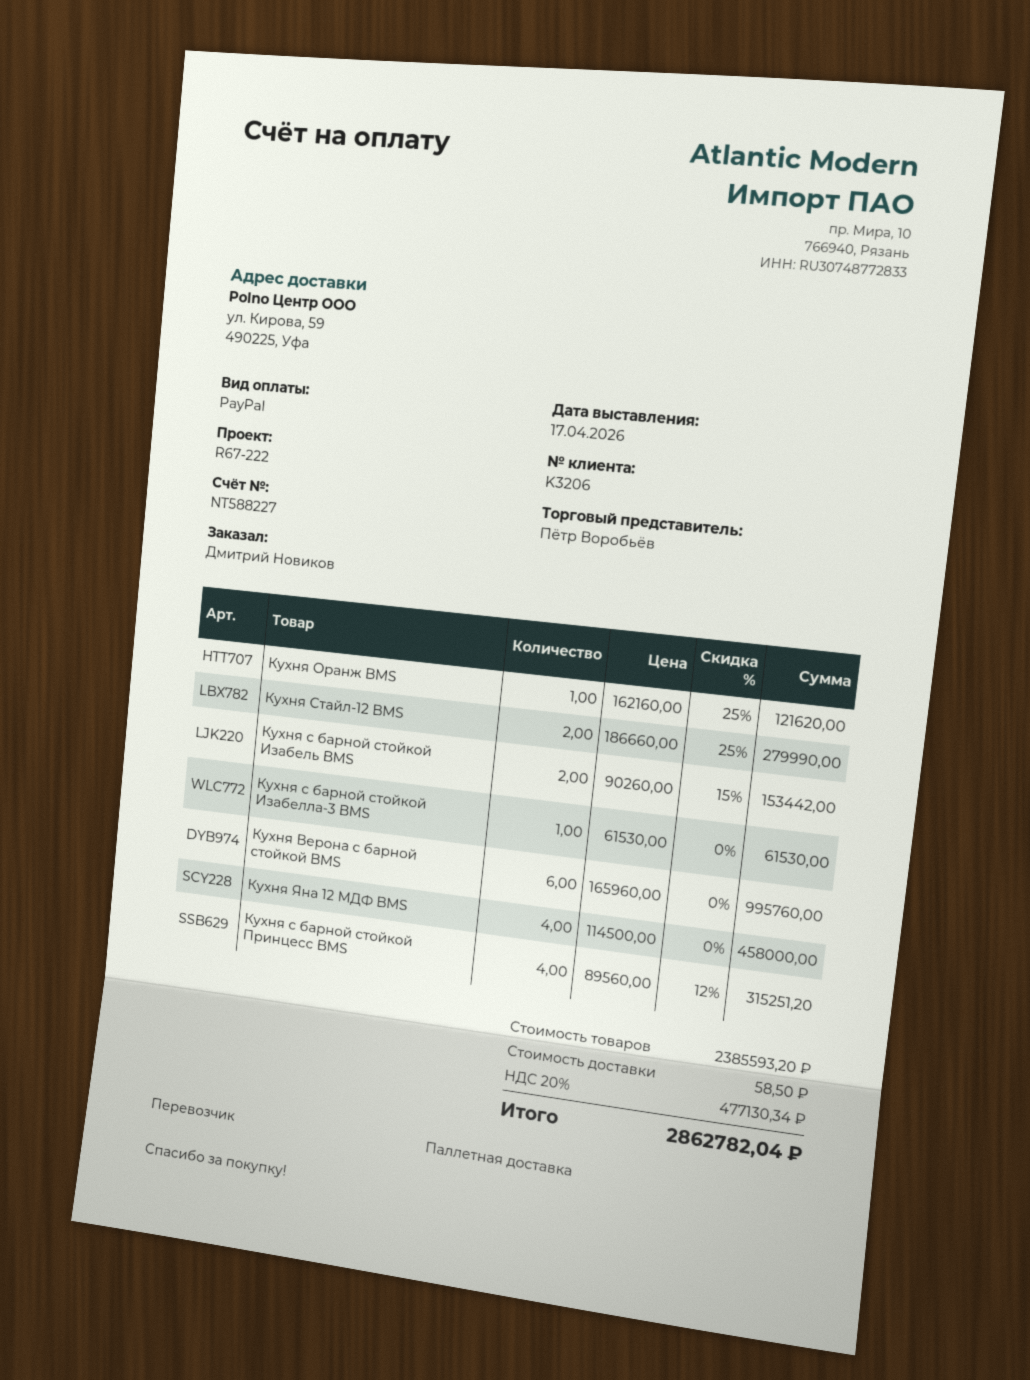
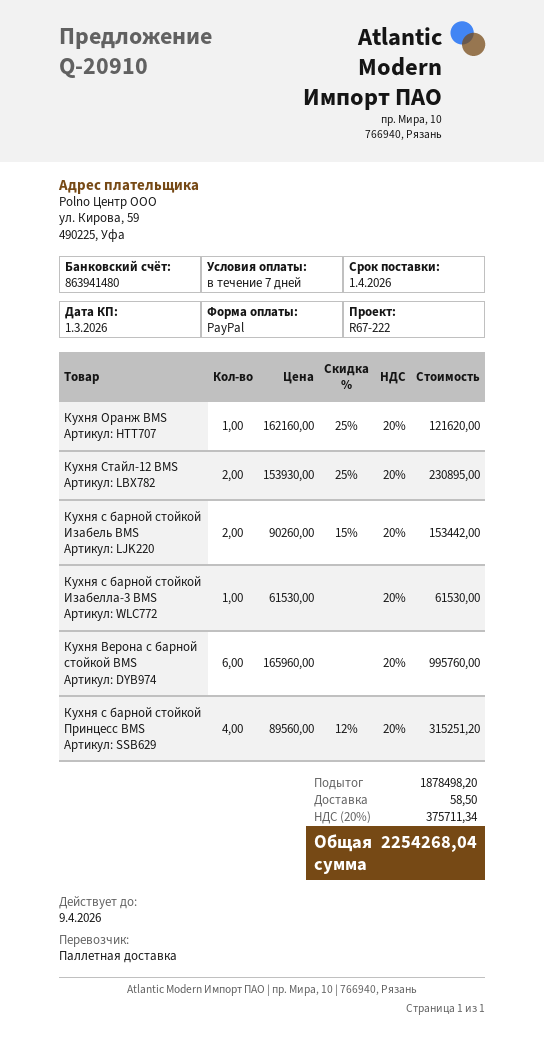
Кухня Стайл-12 BMS: 2 x 186660.00 - 25% = 279990.00 -> 2 x 153930.00 - 25% = 230895.00
Кухня Яна 12 МДФ BMS: 4 x 114500.00 = 458000.00 -> none
subtotal: 2385593.20 -> 1878498.20
tax: 20% = 477130.34 -> 20% = 375711.34
total: 2862782.04 -> 2254268.04

